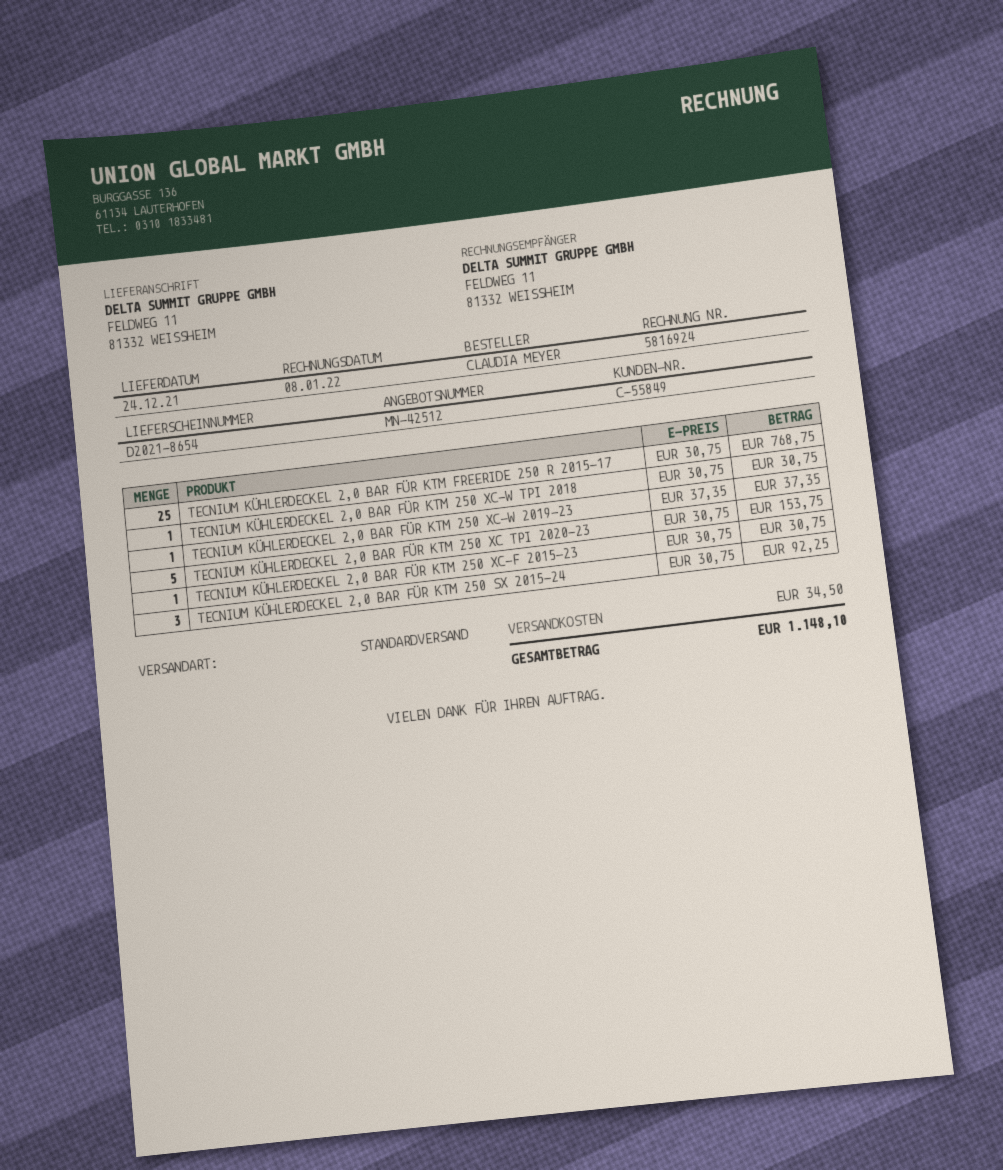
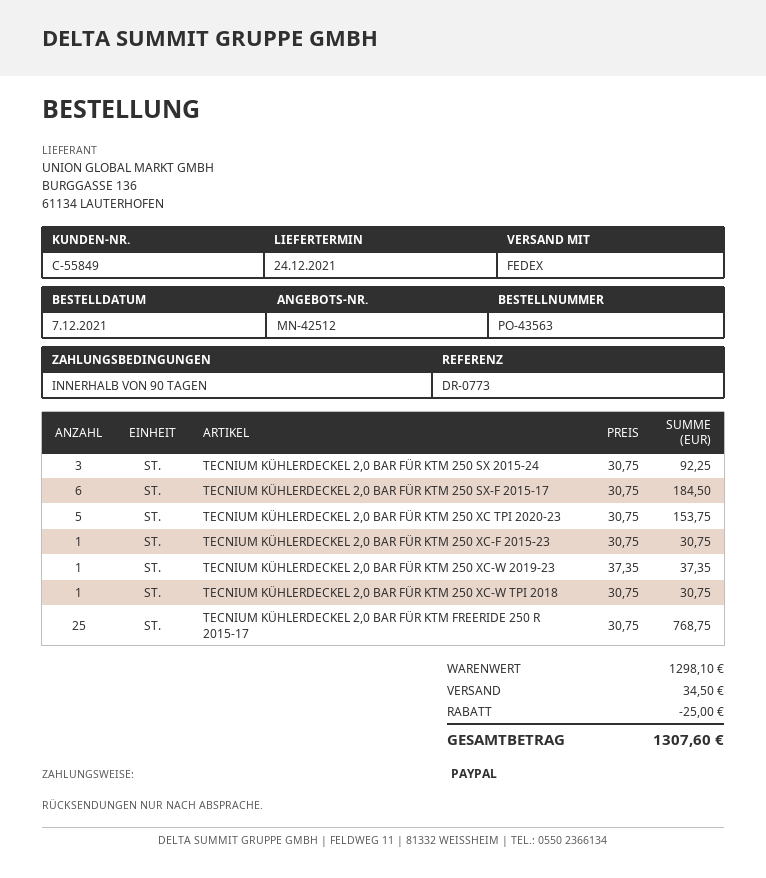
shipping method: standard -> FedEx
TECNIUM KÜHLERDECKEL 2,0 BAR FÜR KTM 250 SX-F 2015-17: none -> 6 x 30.75 = 184.50
discount: none -> 25.00
total: 1148.10 -> 1307.60

